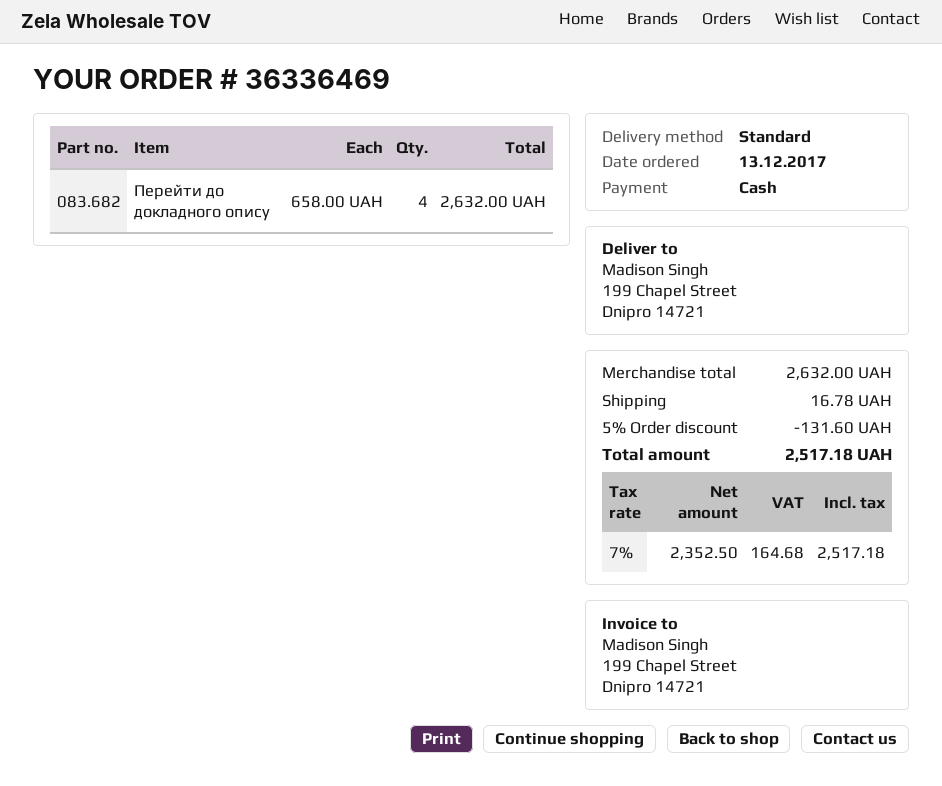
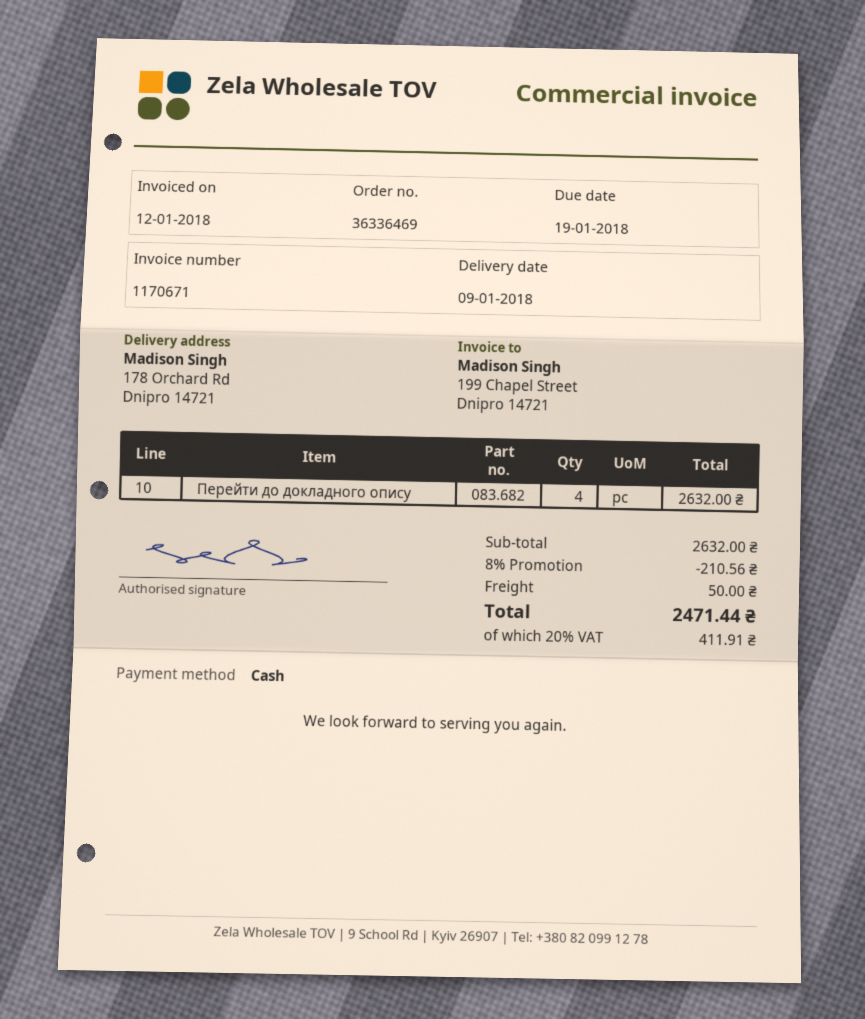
ship to: 199 Chapel Street, Dnipro 14721 -> 178 Orchard Rd, Dnipro 14721
discount: 5% = 131.60 -> 8% = 210.56
shipping: 16.78 -> 50.00
tax: 7% = 164.68 -> 20% = 411.91
total: 2517.18 -> 2471.44

